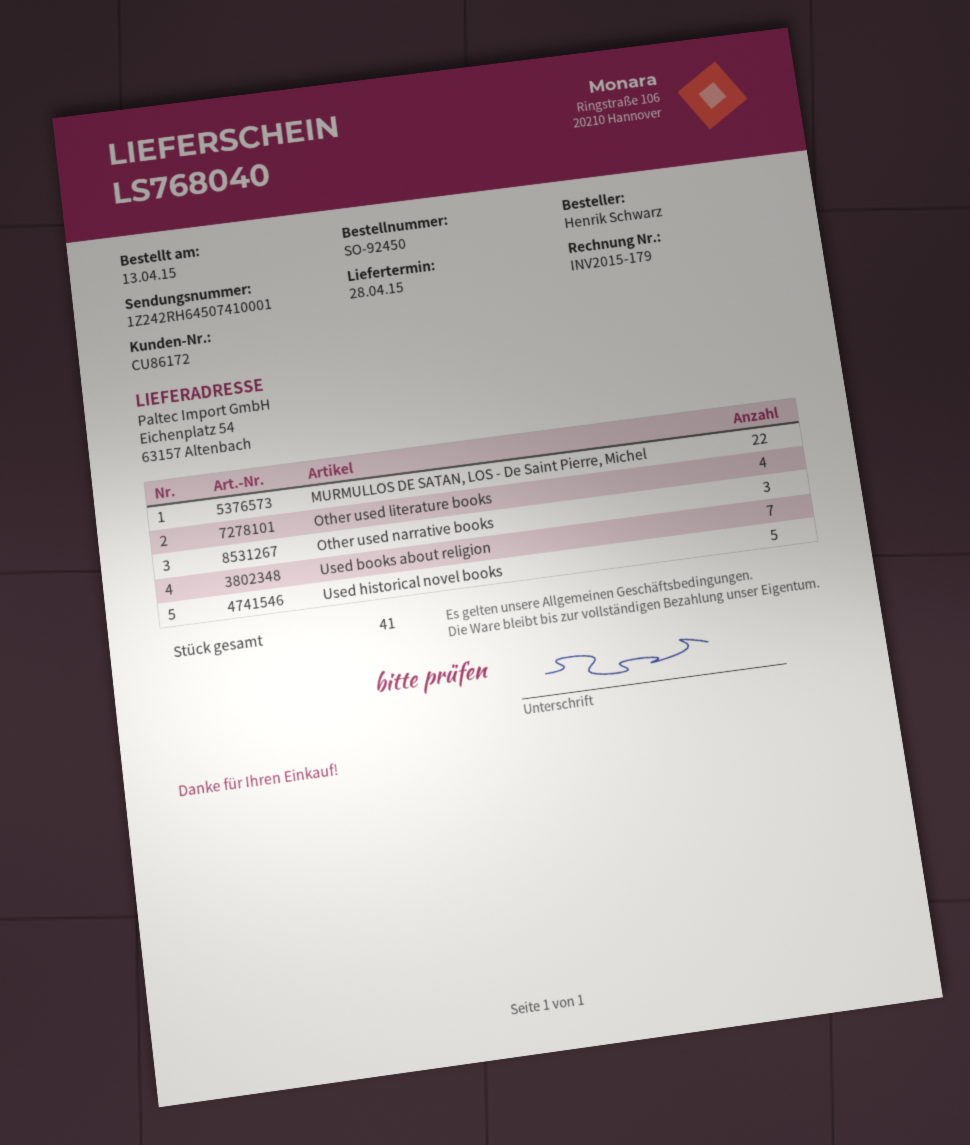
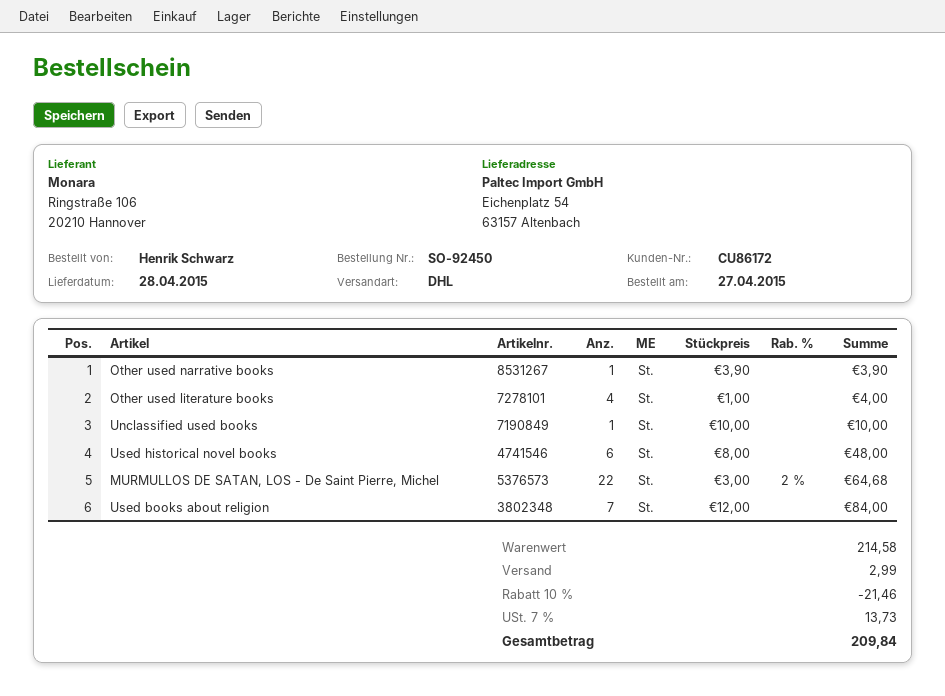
order date: 2015-04-13 -> 2015-04-27
Other used narrative books: 3 -> 1
Used historical novel books: 5 -> 6
Unclassified used books: none -> 1

